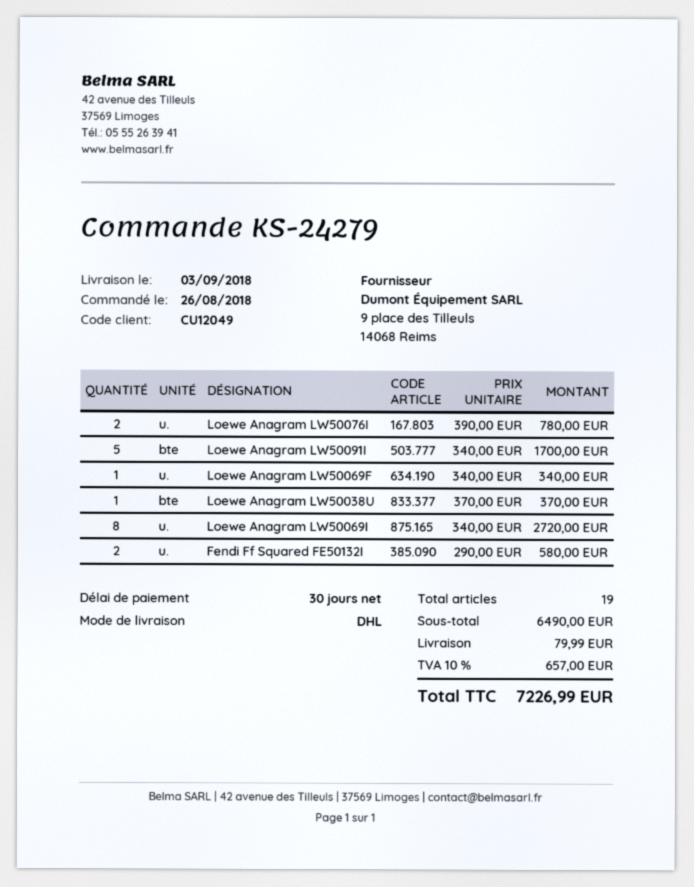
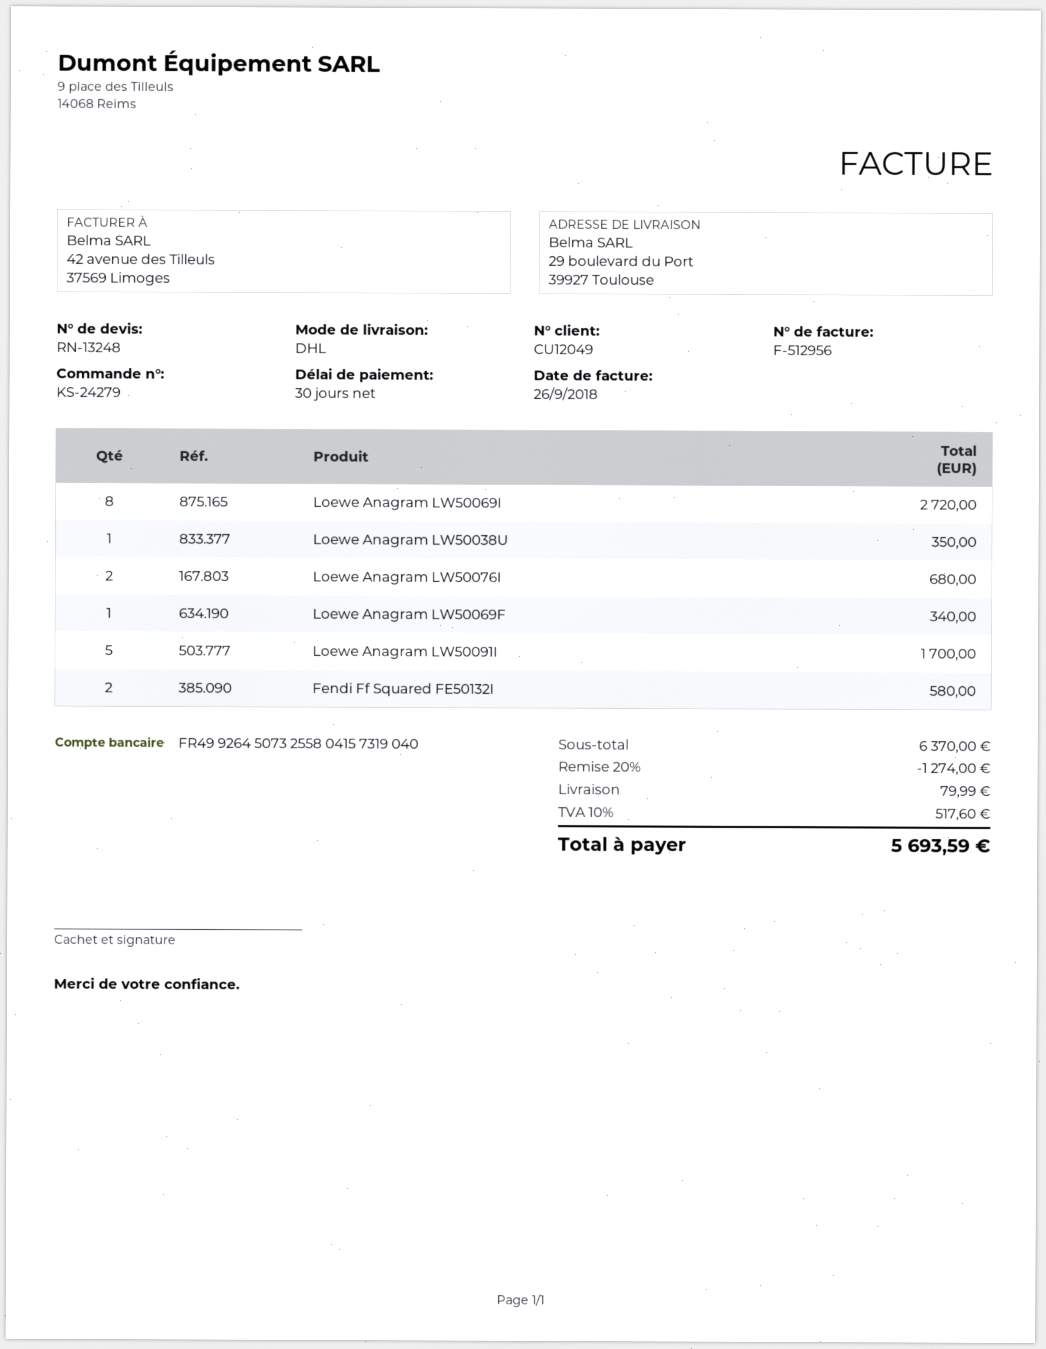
Loewe Anagram LW50076I: 2 for 780.00 -> 2 for 680.00
Loewe Anagram LW50038U: 1 for 370.00 -> 1 for 350.00
subtotal: 6490.00 -> 6370.00
discount: none -> 20% = 1274.00
tax: 10% = 657.00 -> 10% = 517.60
total: 7226.99 -> 5693.59

